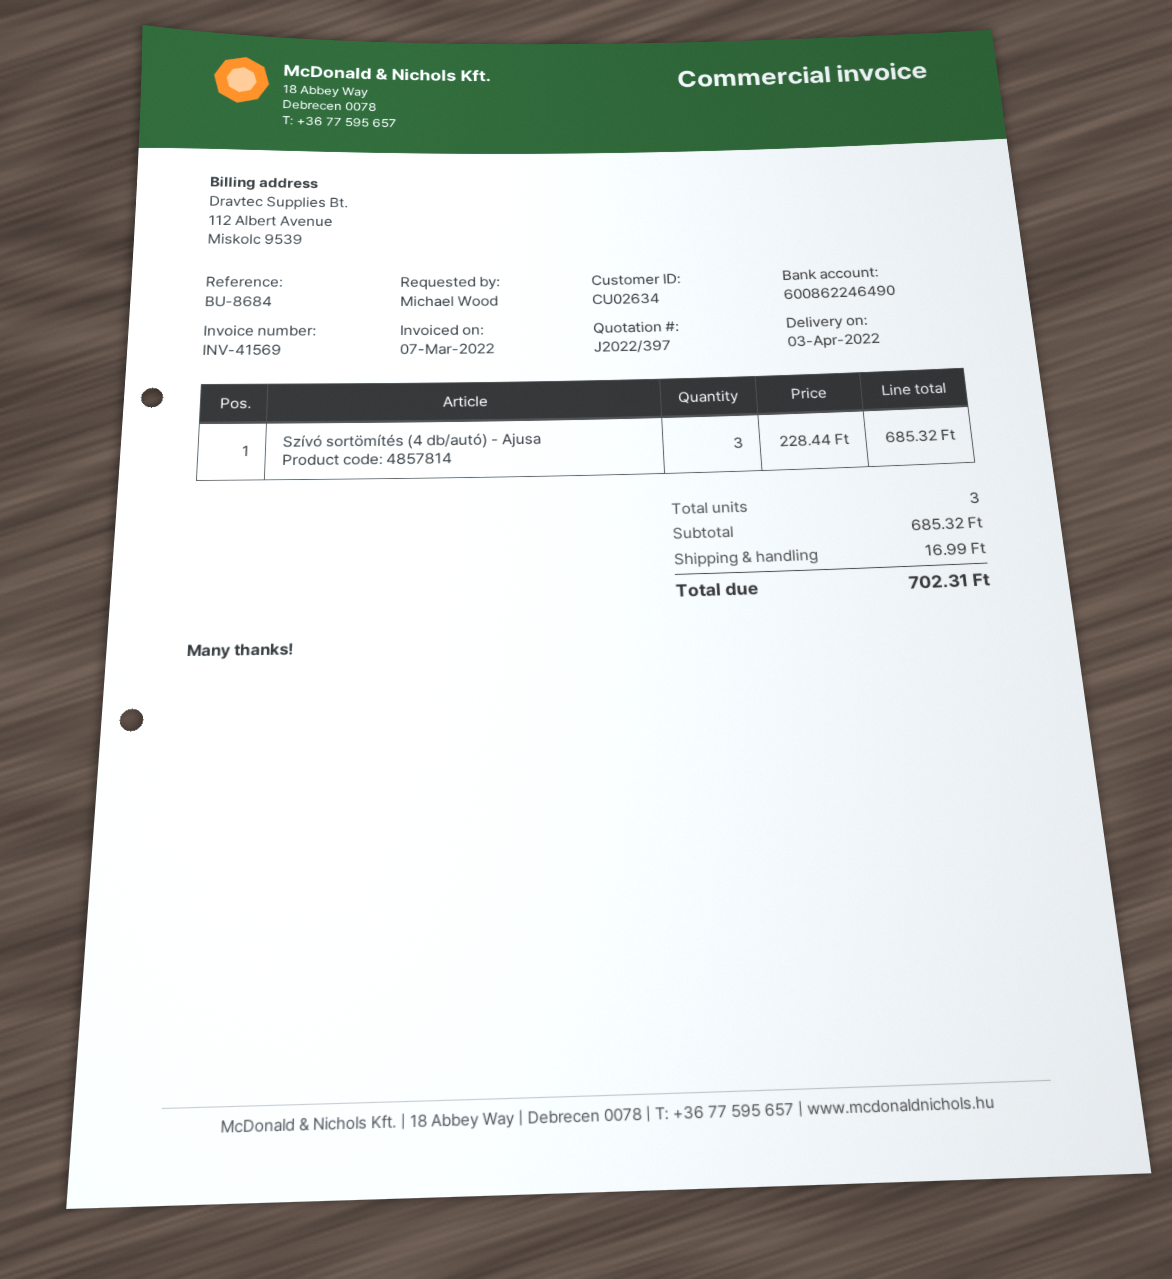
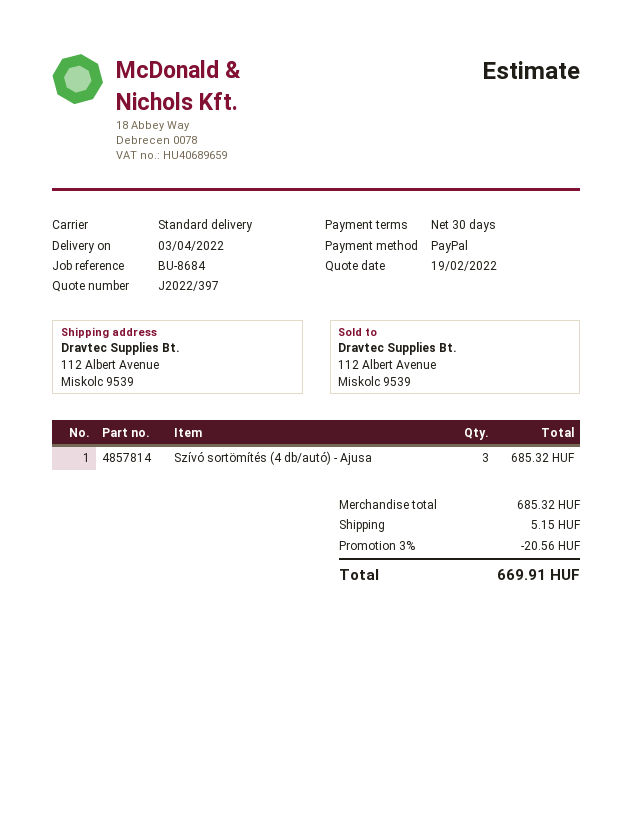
discount: none -> 3% = 20.56
shipping: 16.99 -> 5.15
total: 702.31 -> 669.91

